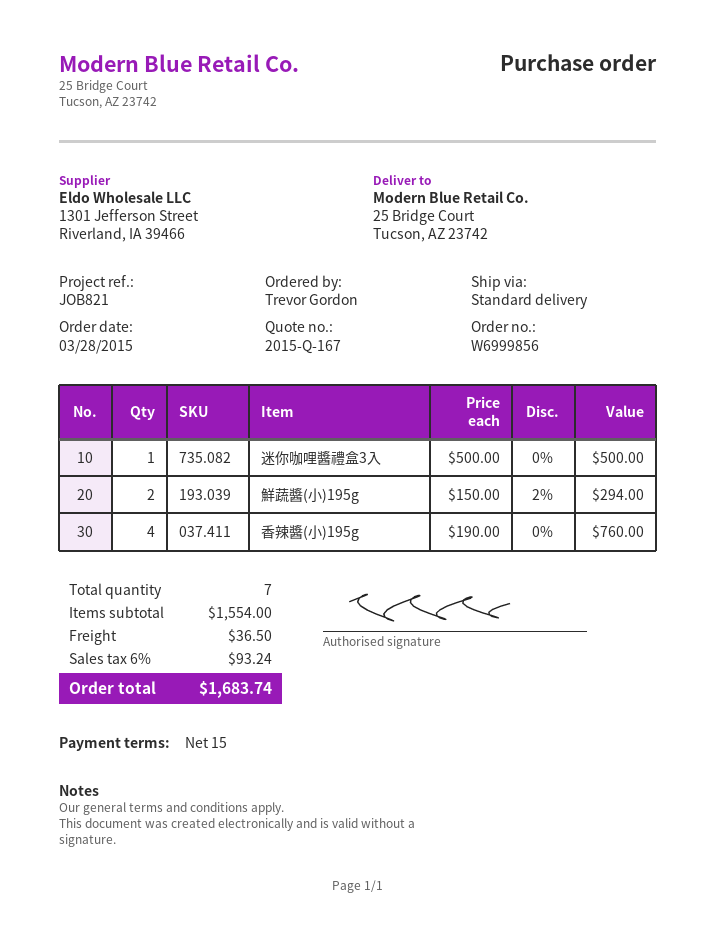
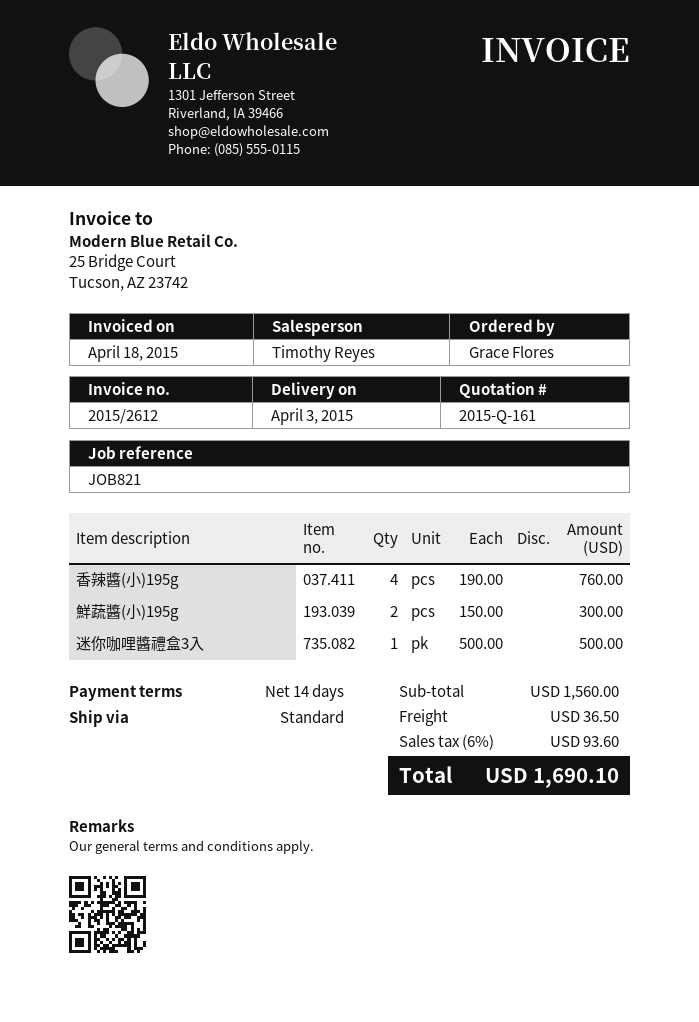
quote number: 2015-Q-167 -> 2015-Q-161
payment terms: 15 days -> 14 days
ordered by: Trevor Gordon -> Grace Flores
鮮蔬醬(小)195g: 2 x 150.00 - 2% = 294.00 -> 2 x 150.00 = 300.00
subtotal: 1554.00 -> 1560.00
tax: 6% = 93.24 -> 6% = 93.60
total: 1683.74 -> 1690.10

